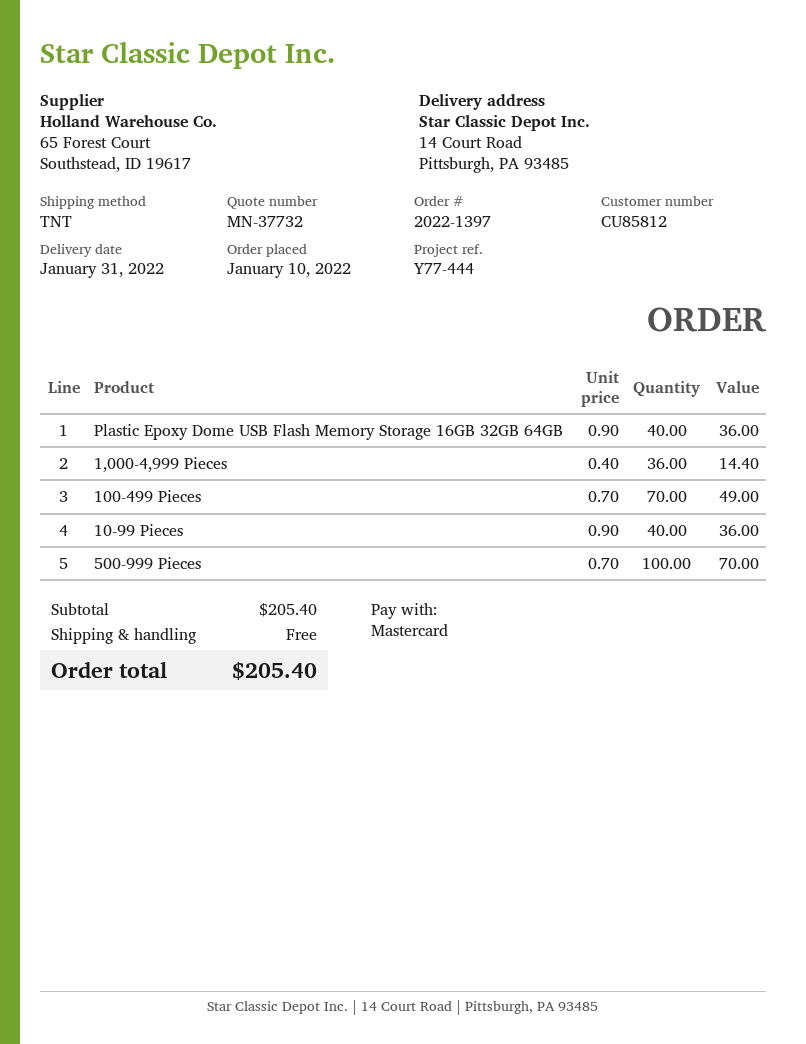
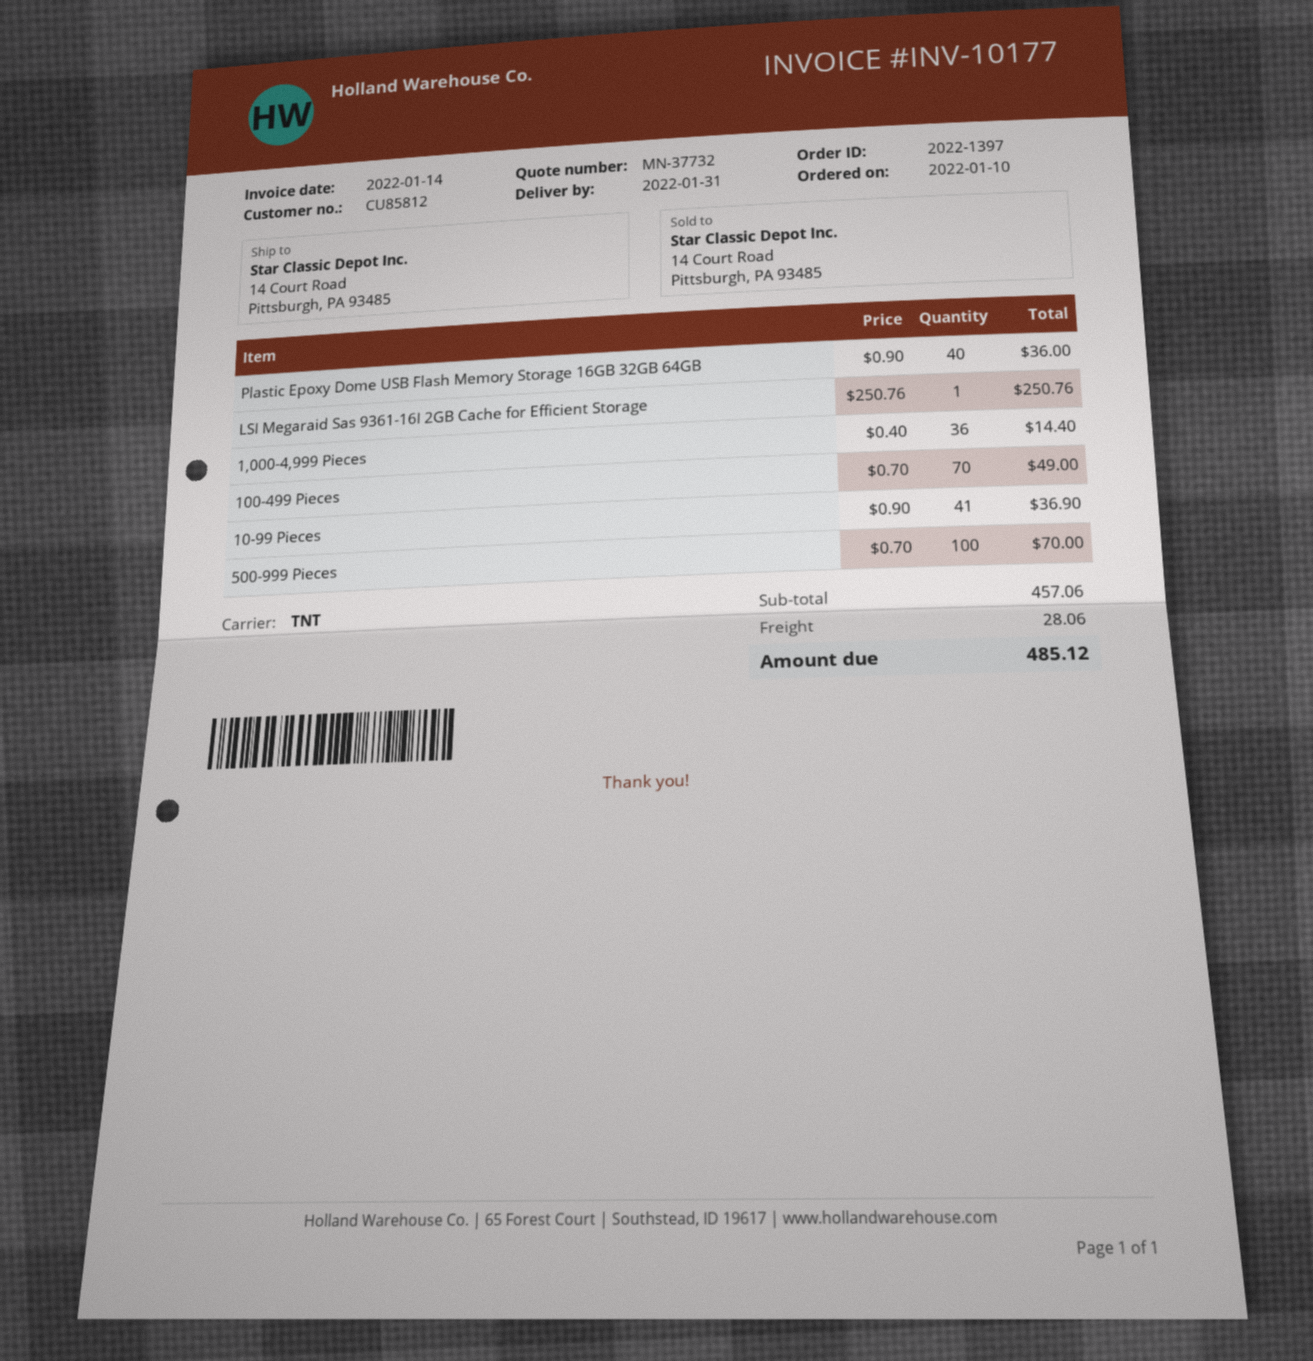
10-99 Pieces: 40 x 0.90 = 36.00 -> 41 x 0.90 = 36.90
LSI Megaraid Sas 9361-16I 2GB Cache for Efficient Storage: none -> 1 x 250.76 = 250.76
subtotal: 205.40 -> 457.06
shipping: 0.00 -> 28.06
total: 205.40 -> 485.12

